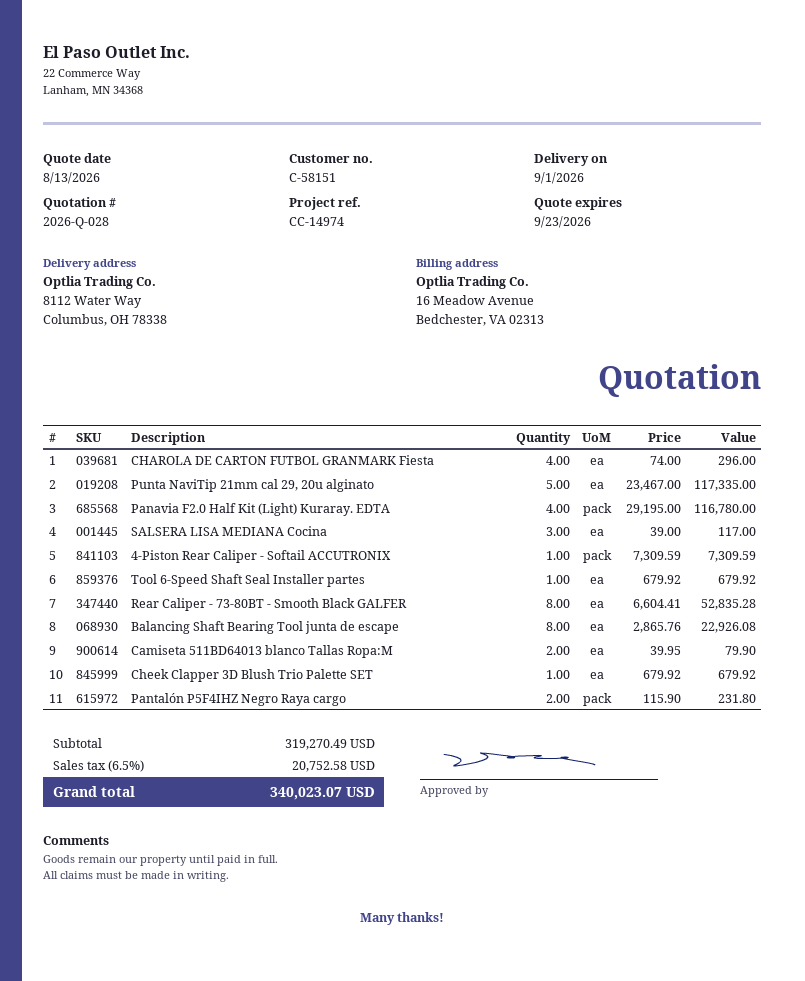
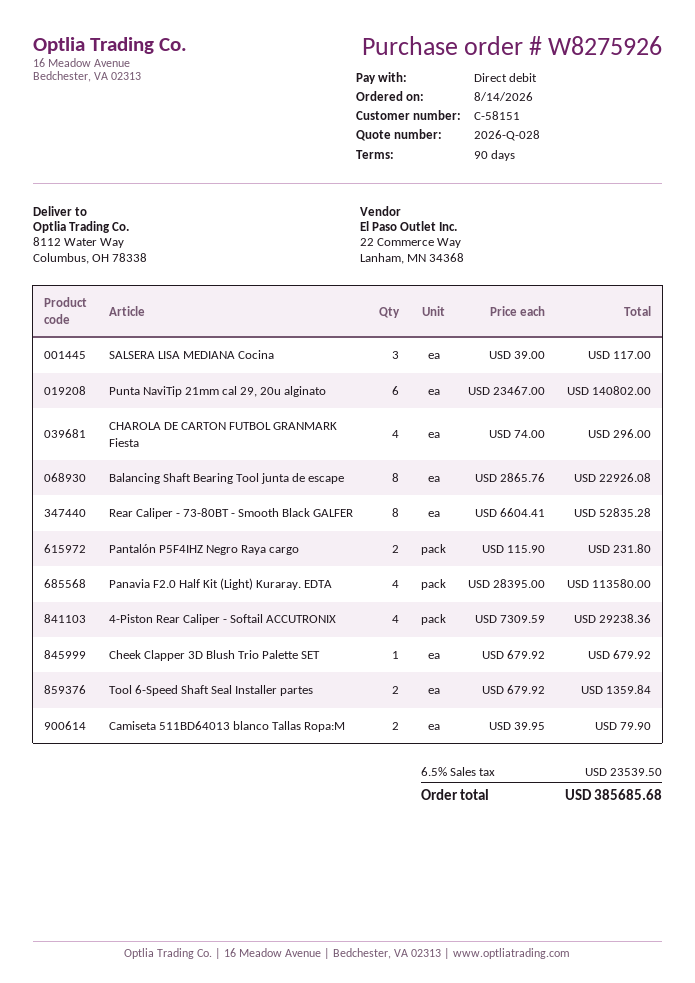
Punta NaviTip 21mm cal 29, 20u alginato: 5 x 23467.00 = 117335.00 -> 6 x 23467.00 = 140802.00
Panavia F2.0 Half Kit (Light) Kuraray. EDTA: 4 x 29195.00 = 116780.00 -> 4 x 28395.00 = 113580.00
4-Piston Rear Caliper - Softail ACCUTRONIX: 1 x 7309.59 = 7309.59 -> 4 x 7309.59 = 29238.36
Tool 6-Speed Shaft Seal Installer partes: 1 x 679.92 = 679.92 -> 2 x 679.92 = 1359.84
tax: 6.5% = 20752.58 -> 6.5% = 23539.50
total: 340023.07 -> 385685.68

